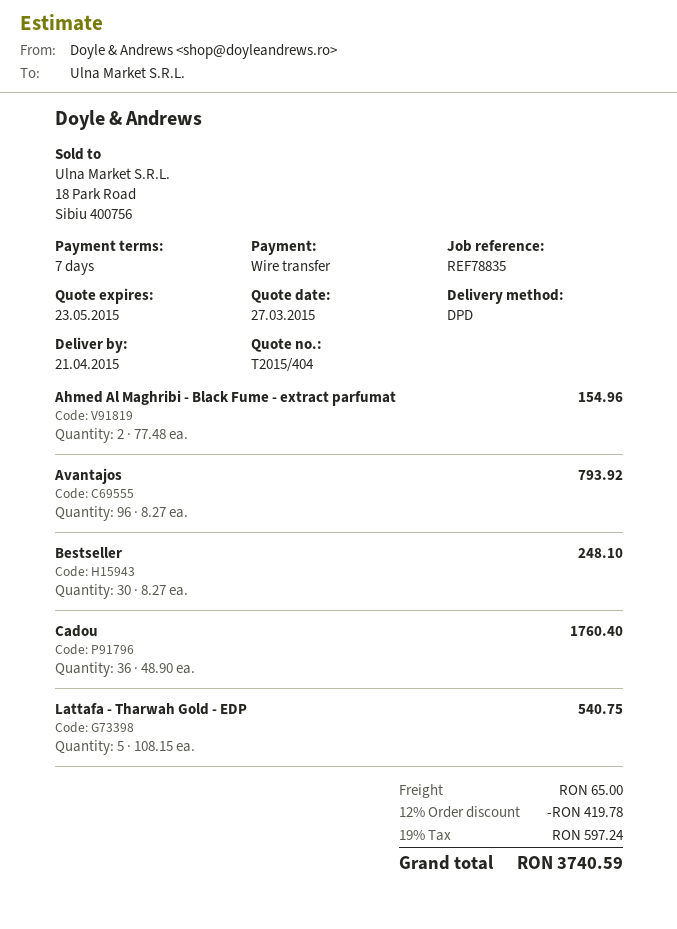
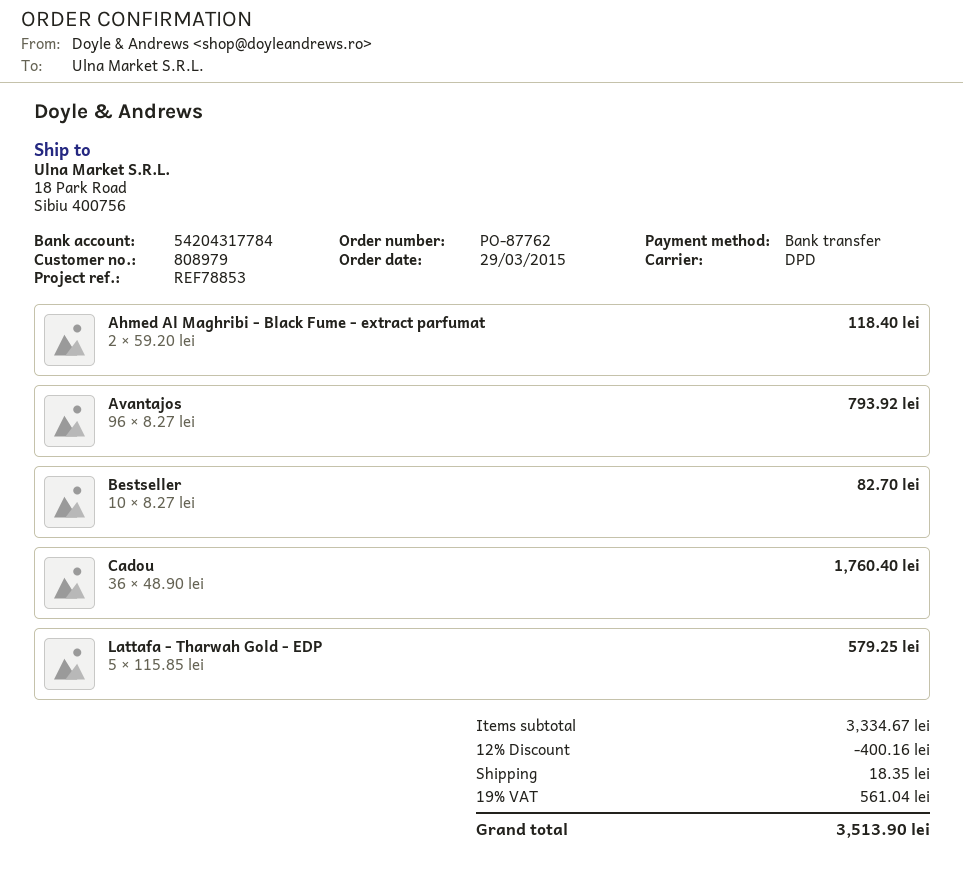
reference: REF78835 -> REF78853
Ahmed Al Maghribi - Black Fume - extract parfumat: 2 x 77.48 = 154.96 -> 2 x 59.20 = 118.40
Bestseller: 30 x 8.27 = 248.10 -> 10 x 8.27 = 82.70
Lattafa - Tharwah Gold - EDP: 5 x 108.15 = 540.75 -> 5 x 115.85 = 579.25
discount: 12% = 419.78 -> 12% = 400.16
shipping: 65.00 -> 18.35
tax: 19% = 597.24 -> 19% = 561.04
total: 3740.59 -> 3513.90

